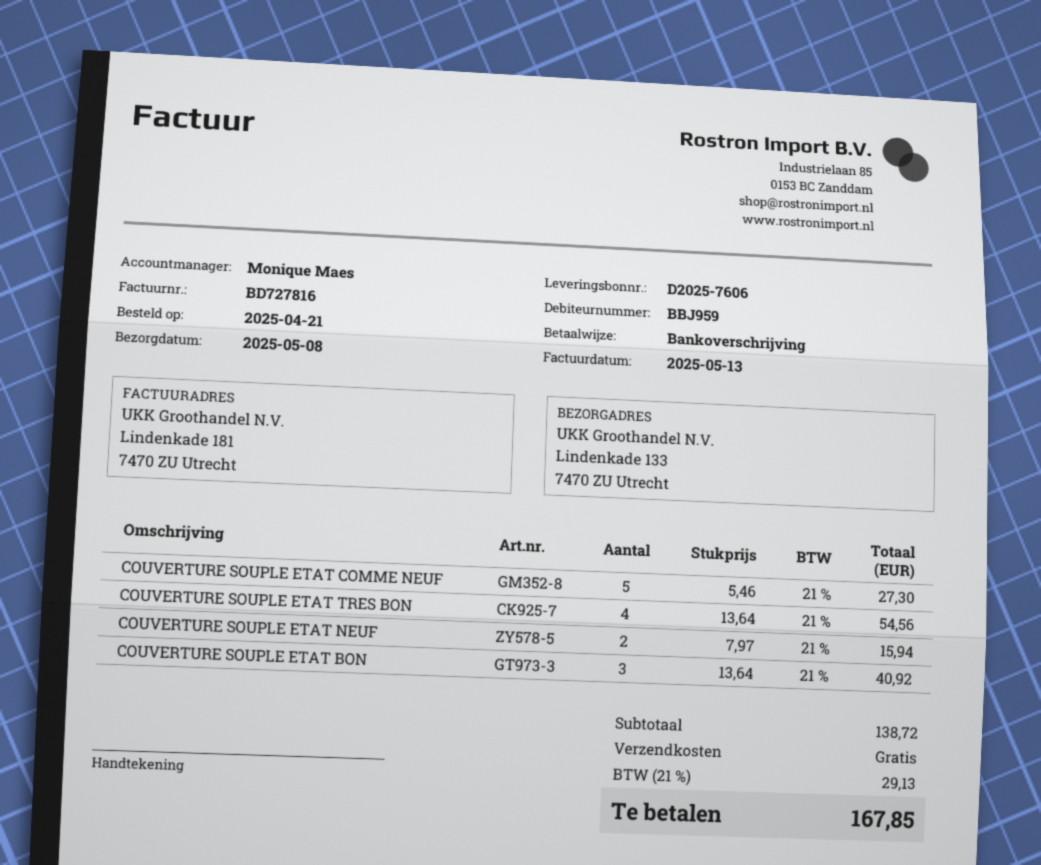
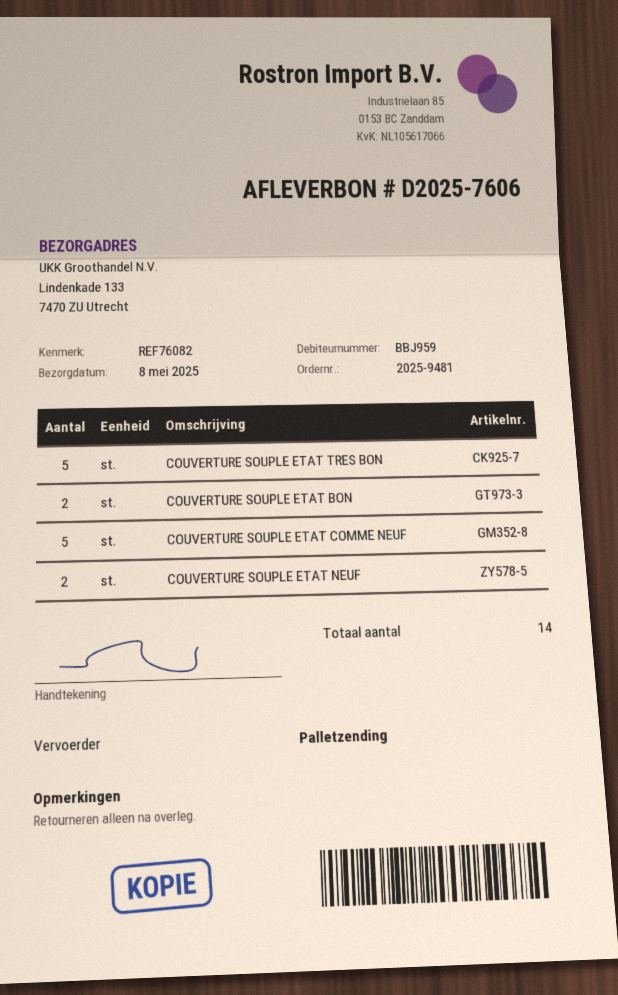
COUVERTURE SOUPLE ETAT TRES BON: 4 -> 5
COUVERTURE SOUPLE ETAT BON: 3 -> 2

